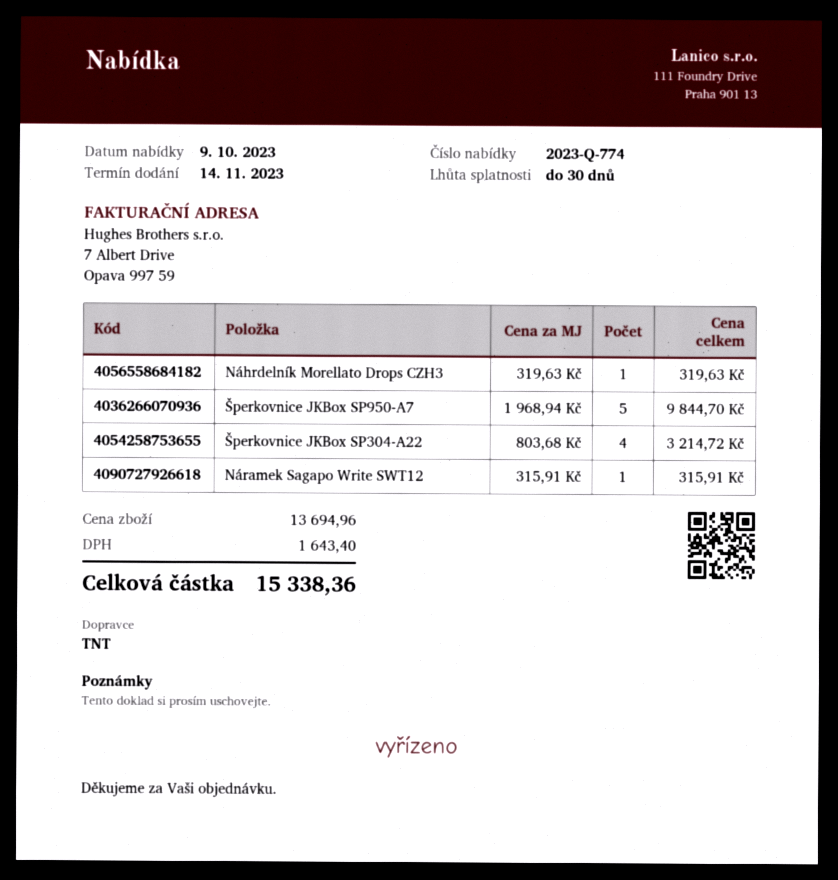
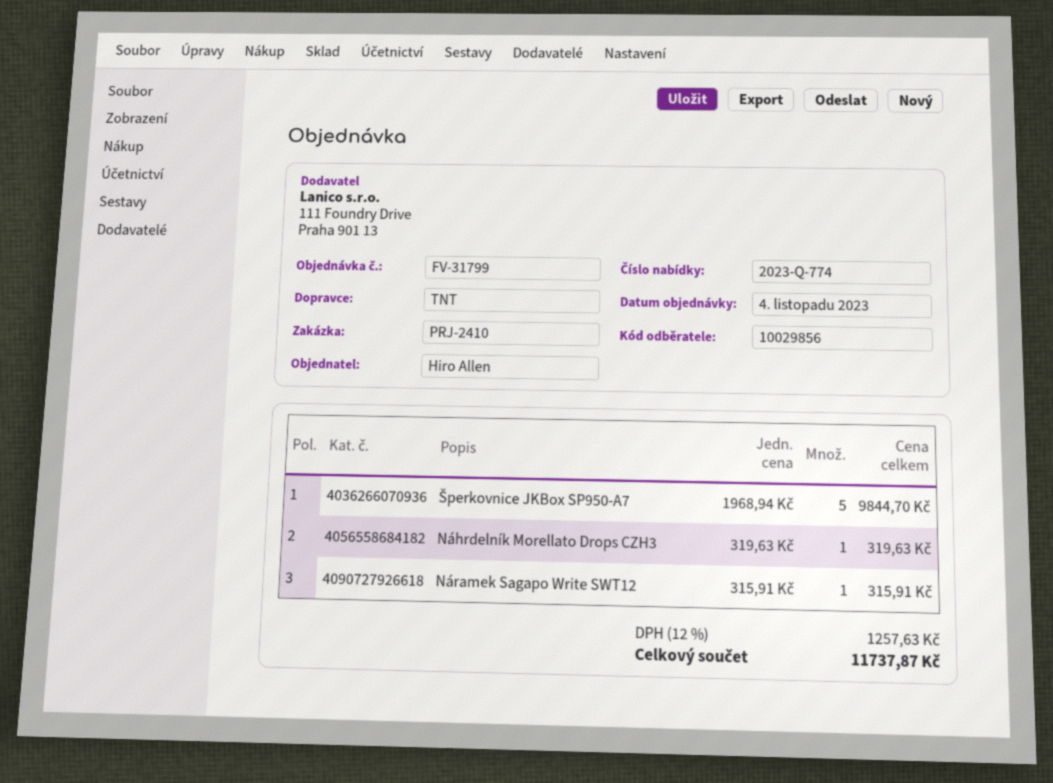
Šperkovnice JKBox SP304-A22: 4 x 803.68 = 3214.72 -> none
tax: 1643.40 -> 1257.63
total: 15338.36 -> 11737.87

